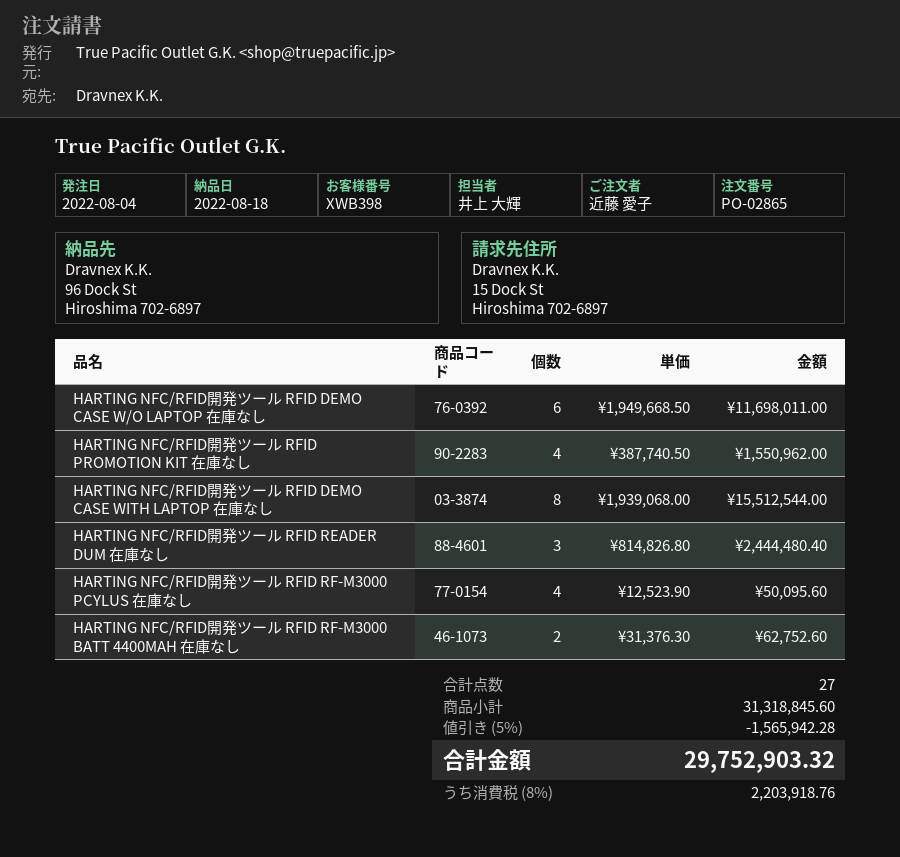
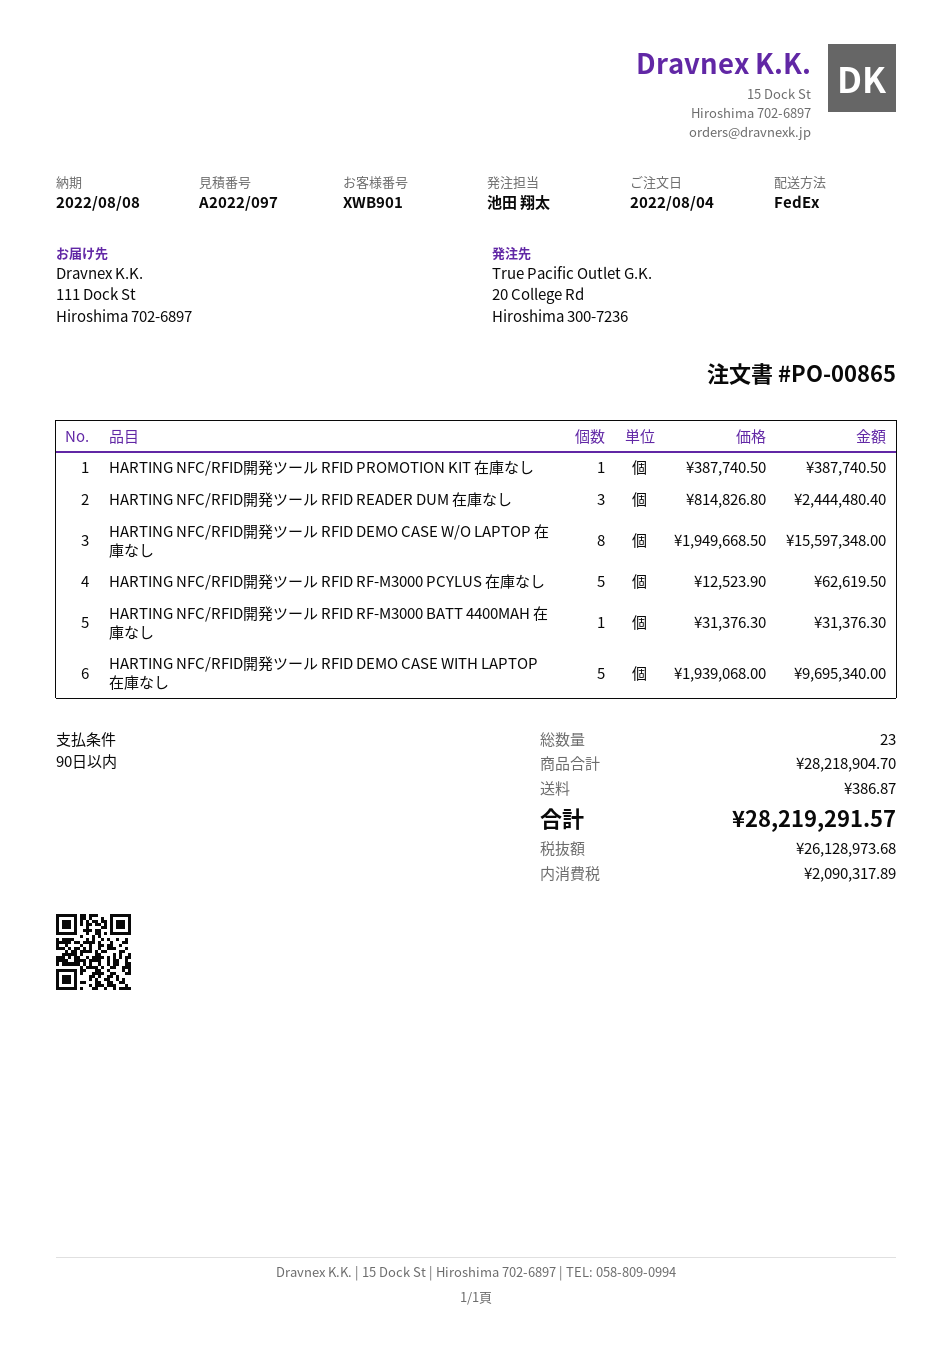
order number: PO-02865 -> PO-00865
delivery date: 2022-08-18 -> 2022-08-08
customer number: XWB398 -> XWB901
ordered by: 近藤 愛子 -> 池田 翔太
ship to: 96 Dock St, Hiroshima 702-6897 -> 111 Dock St, Hiroshima 702-6897
HARTING NFC/RFID開発ツール RFID DEMO CASE W/O LAPTOP 在庫なし: 6 x 1949668.50 = 11698011.00 -> 8 x 1949668.50 = 15597348.00
HARTING NFC/RFID開発ツール RFID PROMOTION KIT 在庫なし: 4 x 387740.50 = 1550962.00 -> 1 x 387740.50 = 387740.50
HARTING NFC/RFID開発ツール RFID DEMO CASE WITH LAPTOP 在庫なし: 8 x 1939068.00 = 15512544.00 -> 5 x 1939068.00 = 9695340.00
HARTING NFC/RFID開発ツール RFID RF-M3000 PCYLUS 在庫なし: 4 x 12523.90 = 50095.60 -> 5 x 12523.90 = 62619.50
HARTING NFC/RFID開発ツール RFID RF-M3000 BATT 4400MAH 在庫なし: 2 x 31376.30 = 62752.60 -> 1 x 31376.30 = 31376.30
total quantity: 27 -> 23
subtotal: 31318845.60 -> 28218904.70
discount: 5% = 1565942.28 -> none
shipping: none -> 386.87
tax: 2203918.76 -> 2090317.89
total: 29752903.32 -> 28219291.57

